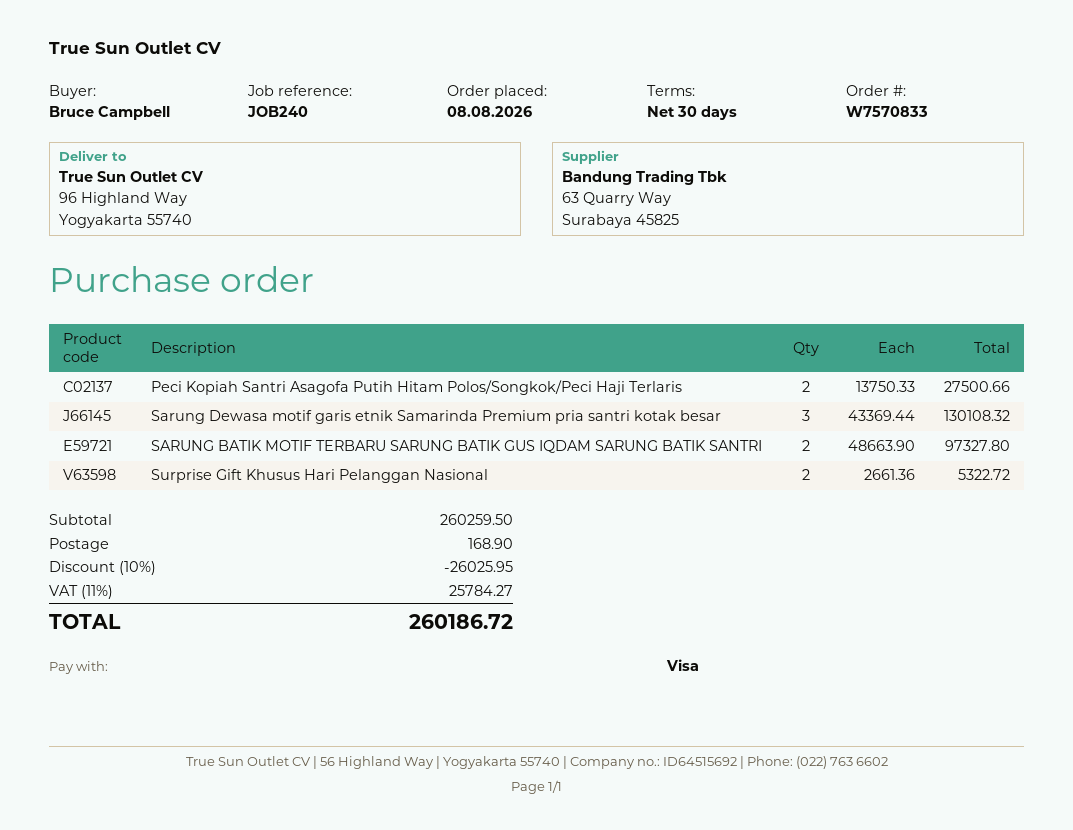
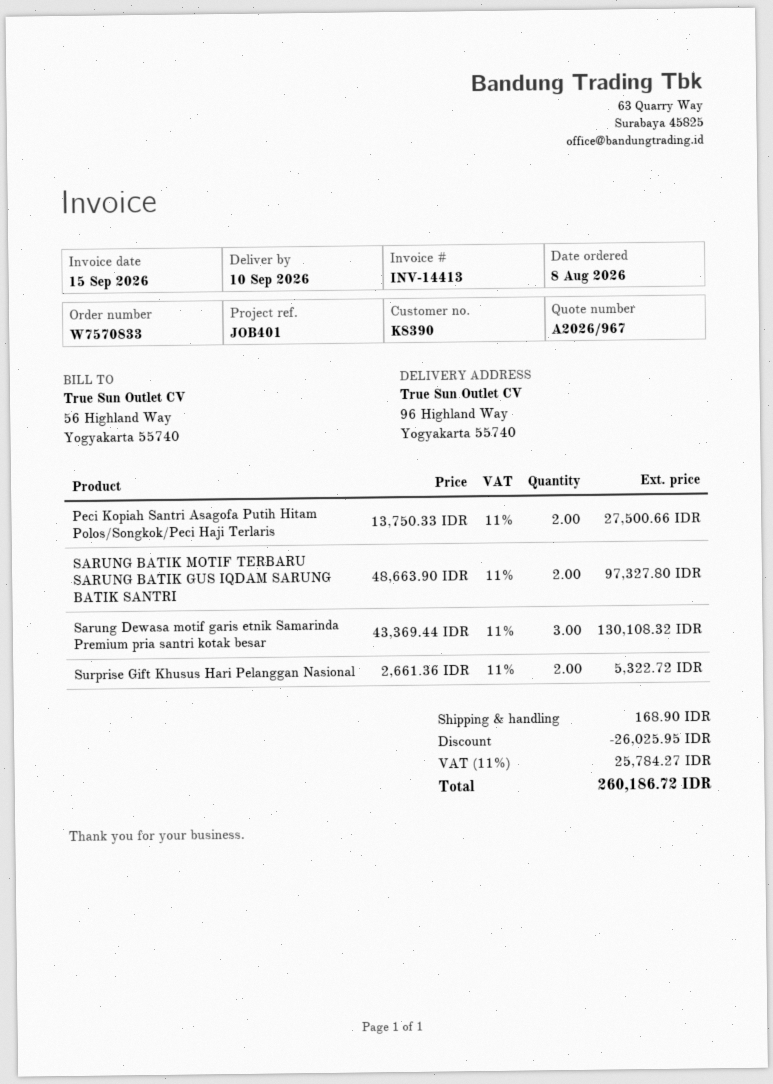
reference: JOB240 -> JOB401

